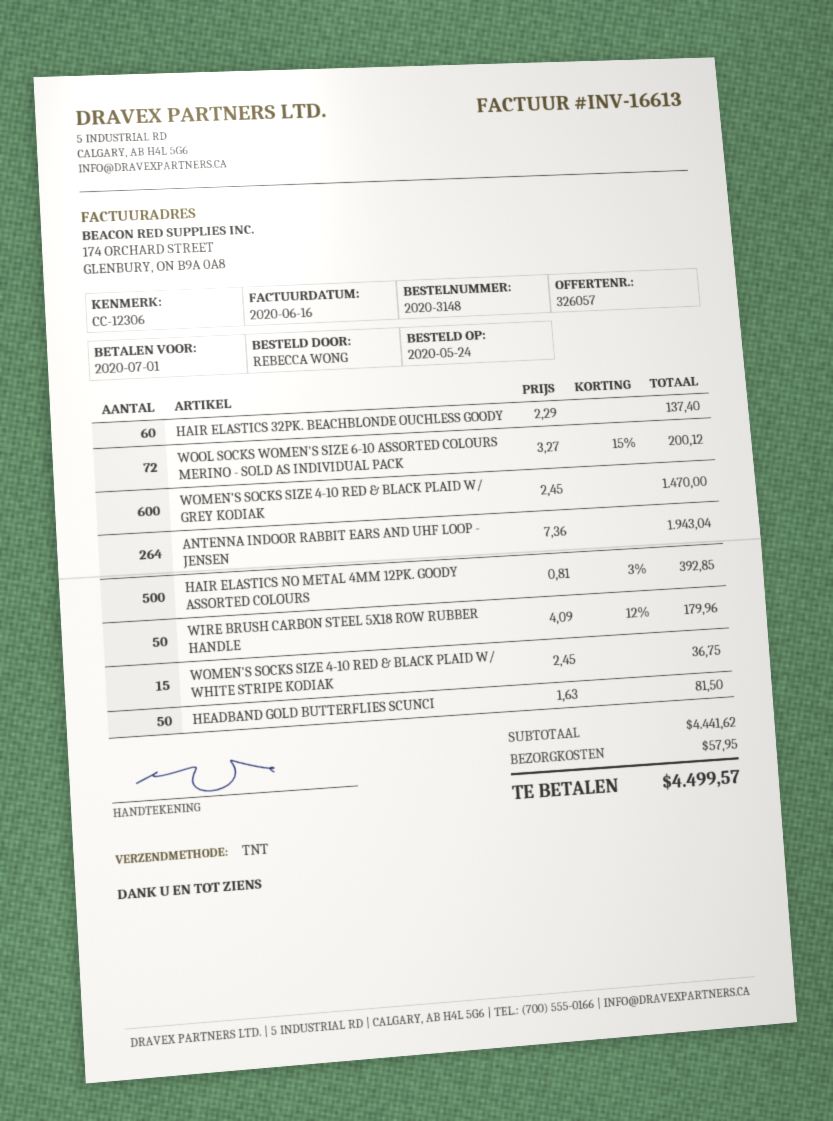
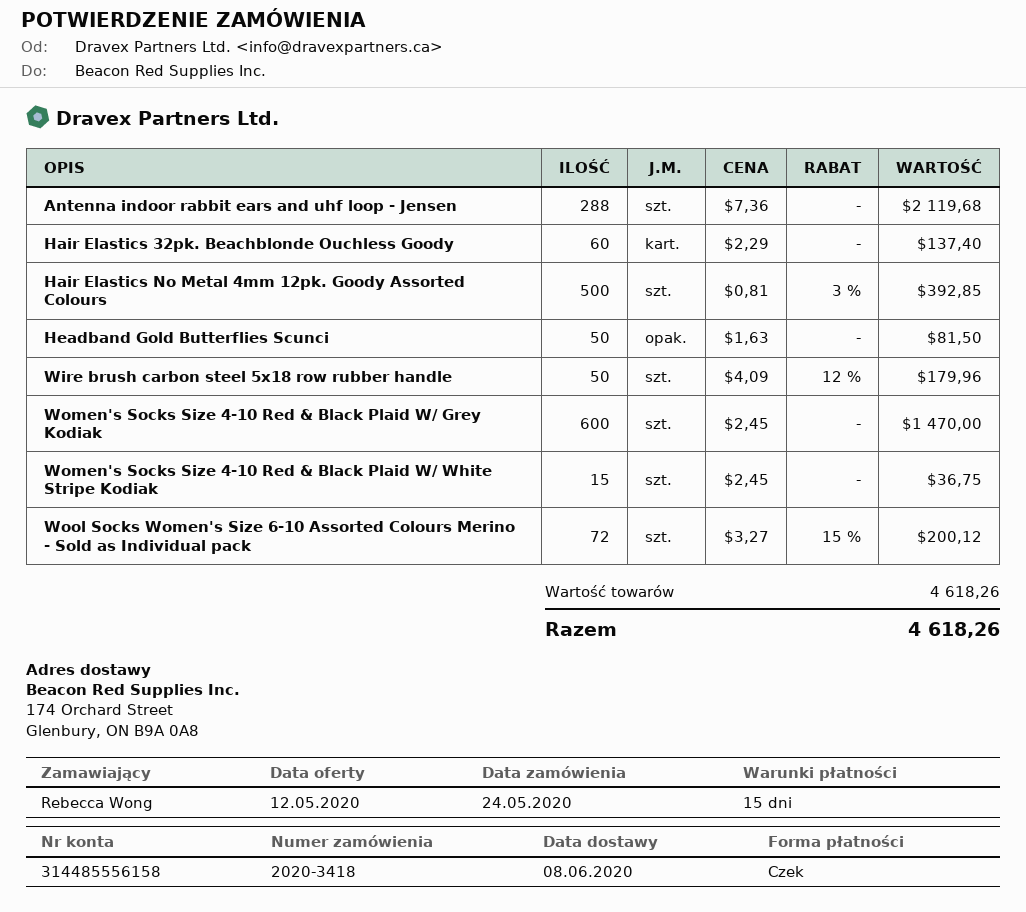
order number: 2020-3148 -> 2020-3418
ANTENNA INDOOR RABBIT EARS AND UHF LOOP - JENSEN: 264 x 7.36 = 1943.04 -> 288 x 7.36 = 2119.68
subtotal: 4441.62 -> 4618.26
shipping: 57.95 -> none
total: 4499.57 -> 4618.26

